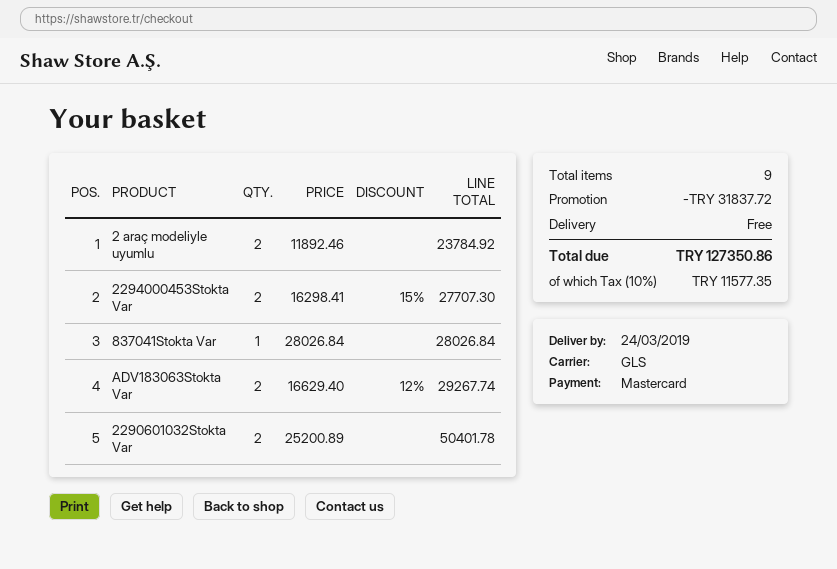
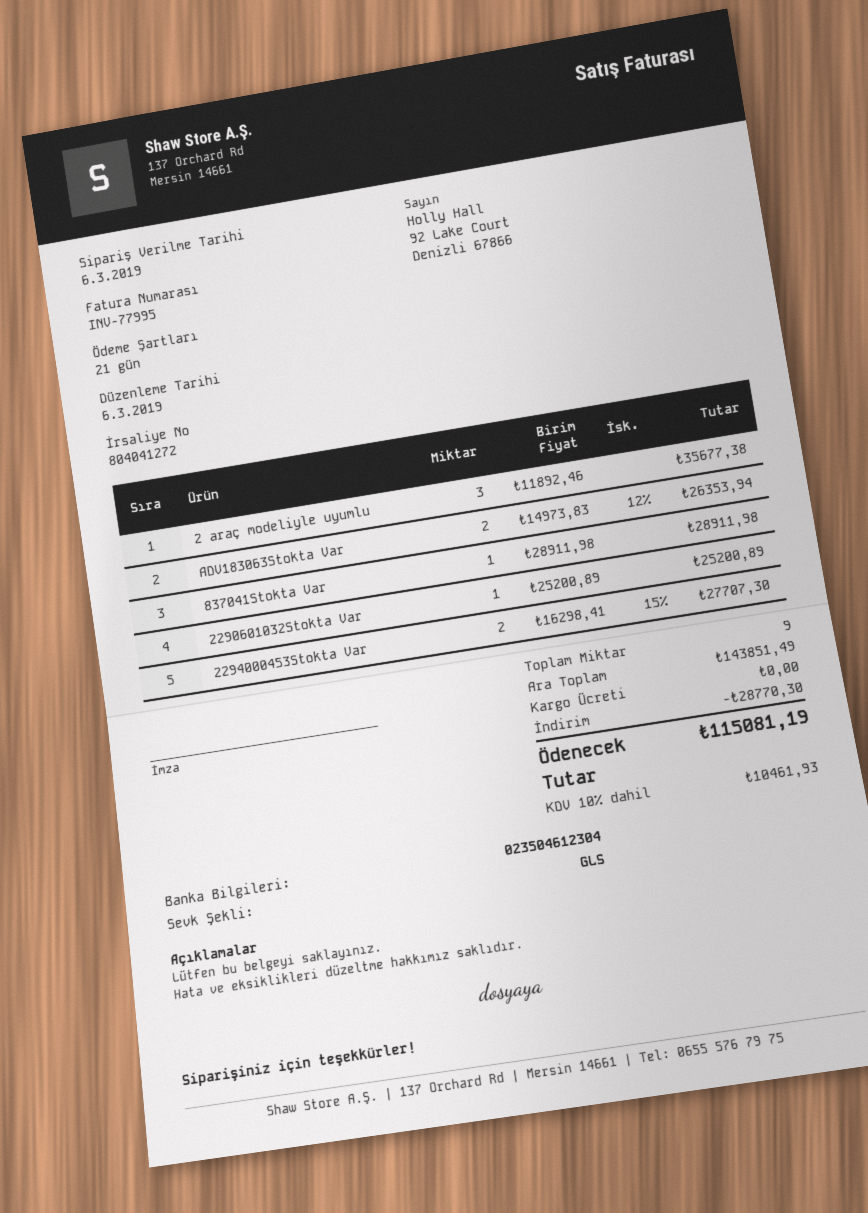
2 araç modeliyle uyumlu: 2 x 11892.46 = 23784.92 -> 3 x 11892.46 = 35677.38
837041Stokta Var: 1 x 28026.84 = 28026.84 -> 1 x 28911.98 = 28911.98
ADV183063Stokta Var: 2 x 16629.40 - 12% = 29267.74 -> 2 x 14973.83 - 12% = 26353.94
2290601032Stokta Var: 2 x 25200.89 = 50401.78 -> 1 x 25200.89 = 25200.89
discount: 31837.72 -> 28770.30
tax: 10% = 11577.35 -> 10% = 10461.93
total: 127350.86 -> 115081.19

